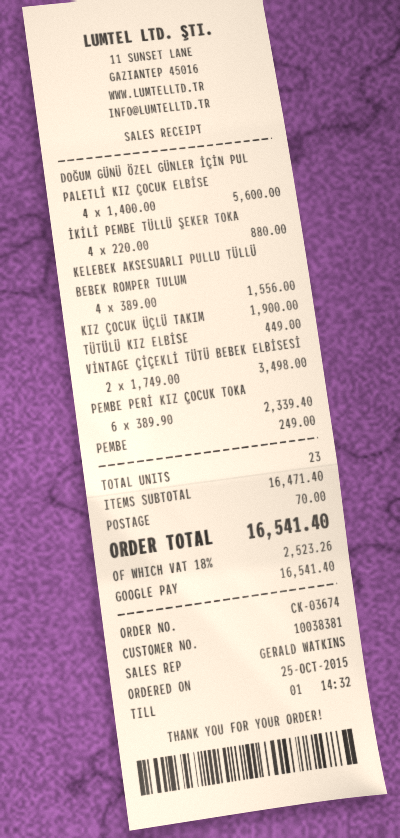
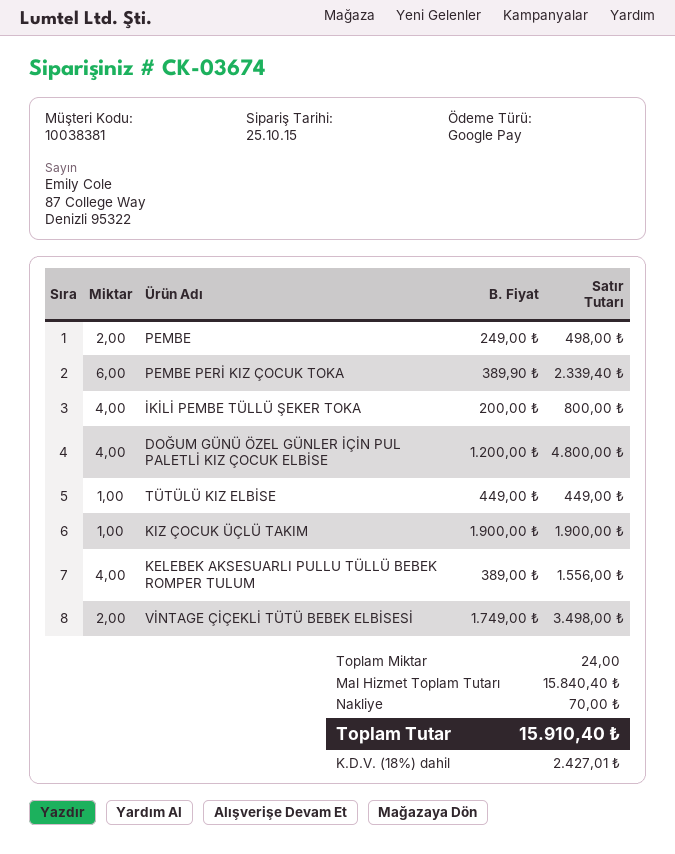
DOĞUM GÜNÜ ÖZEL GÜNLER İÇİN PUL PALETLİ KIZ ÇOCUK ELBİSE: 4 x 1400.00 = 5600.00 -> 4 x 1200.00 = 4800.00
İKİLİ PEMBE TÜLLÜ ŞEKER TOKA: 4 x 220.00 = 880.00 -> 4 x 200.00 = 800.00
PEMBE: 1 x 249.00 = 249.00 -> 2 x 249.00 = 498.00
total quantity: 23 -> 24
subtotal: 16471.40 -> 15840.40
tax: 18% = 2523.26 -> 18% = 2427.01
total: 16541.40 -> 15910.40

